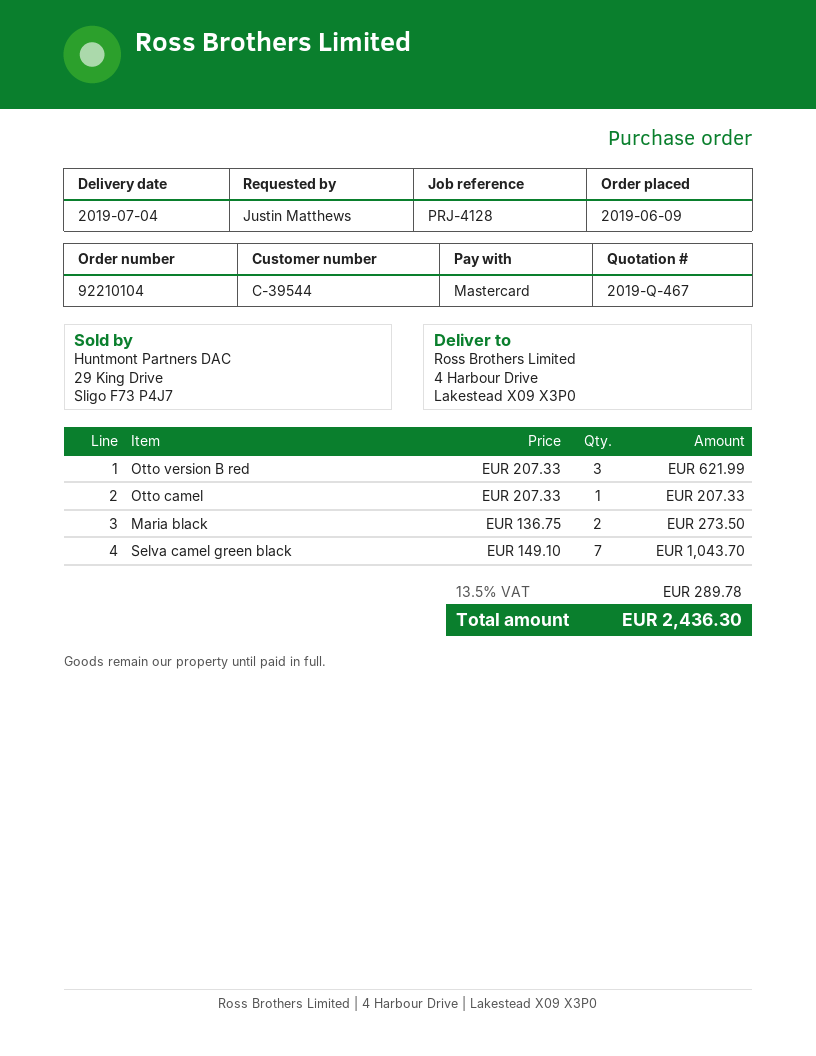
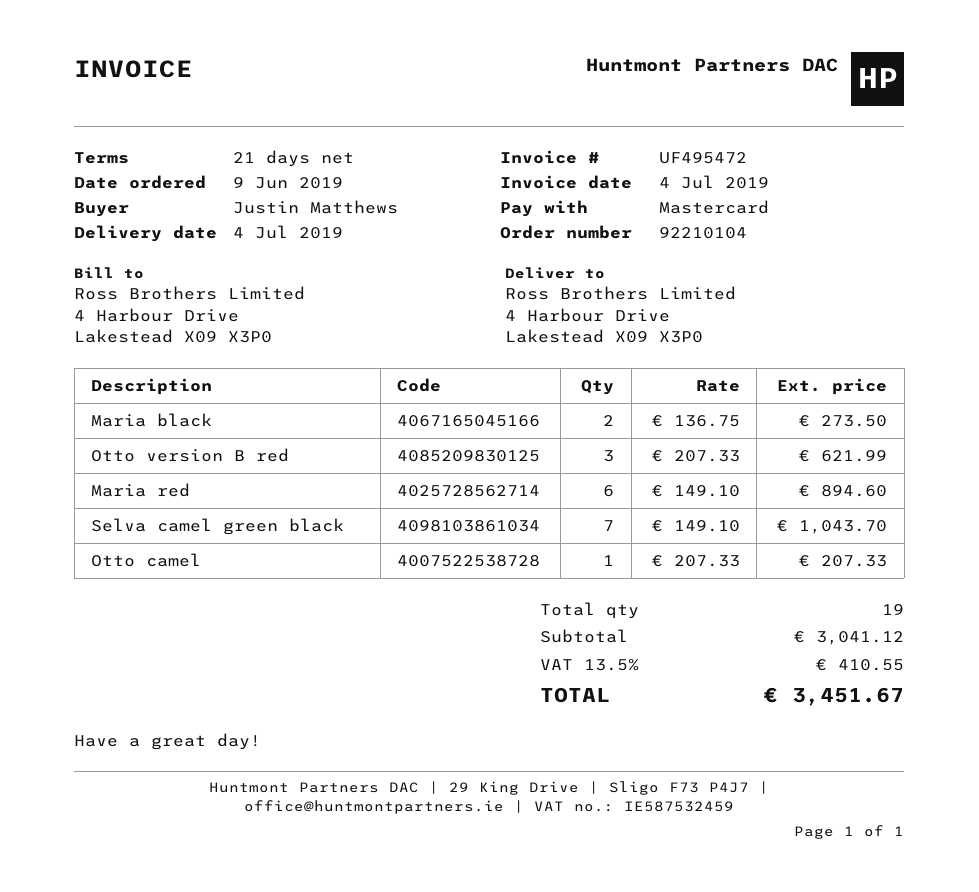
Maria red: none -> 6 x 149.10 = 894.60
tax: 13.5% = 289.78 -> 13.5% = 410.55
total: 2436.30 -> 3451.67

